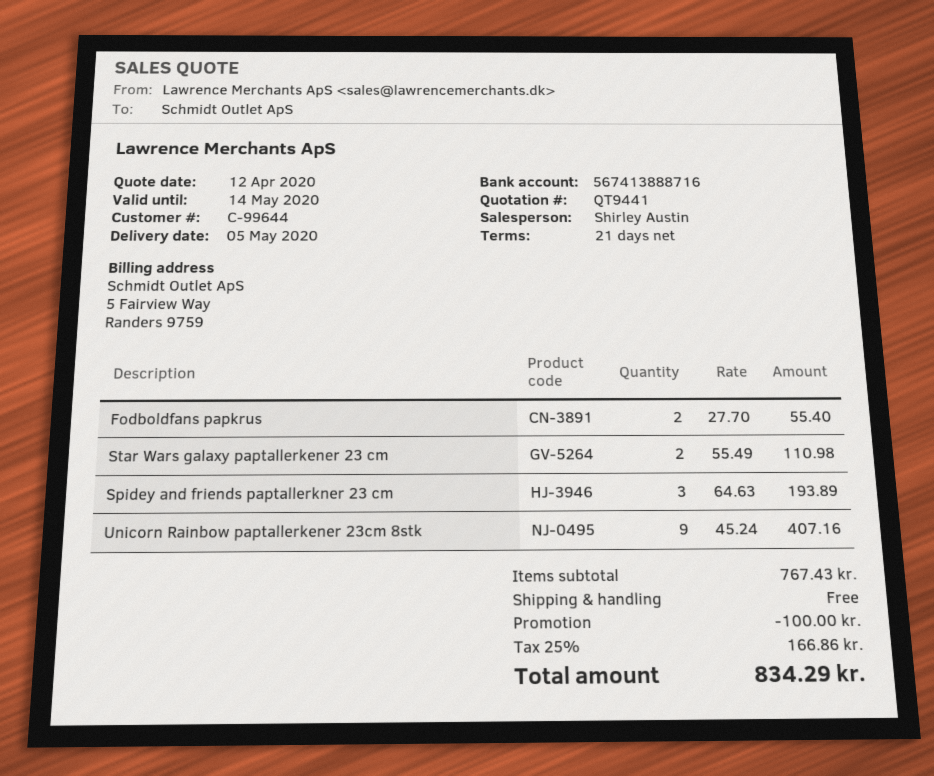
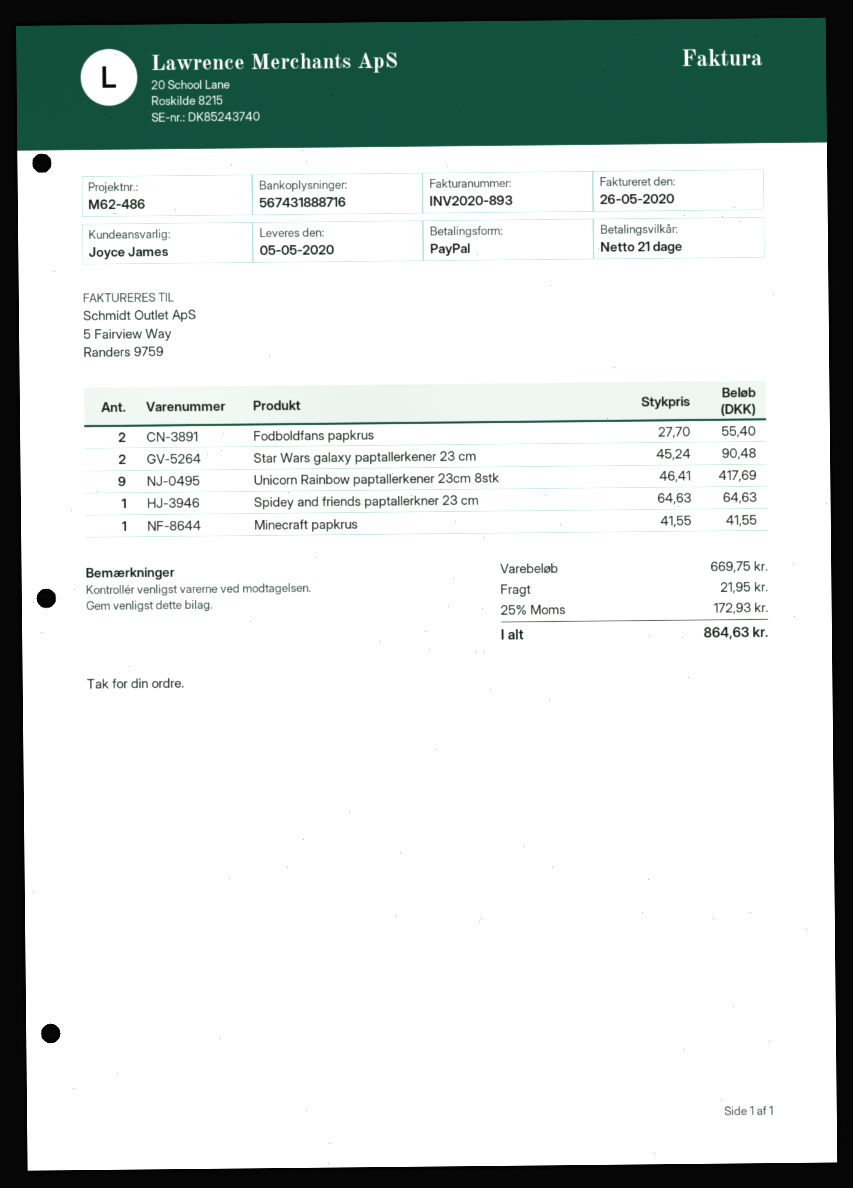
sales rep: Shirley Austin -> Joyce James
bank account: 567413888716 -> 567431888716
Star Wars galaxy paptallerkener 23 cm: 2 x 55.49 = 110.98 -> 2 x 45.24 = 90.48
Spidey and friends paptallerkner 23 cm: 3 x 64.63 = 193.89 -> 1 x 64.63 = 64.63
Unicorn Rainbow paptallerkener 23cm 8stk: 9 x 45.24 = 407.16 -> 9 x 46.41 = 417.69
Minecraft papkrus: none -> 1 x 41.55 = 41.55
subtotal: 767.43 -> 669.75
discount: 100.00 -> none
shipping: 0.00 -> 21.95
tax: 25% = 166.86 -> 25% = 172.93
total: 834.29 -> 864.63

